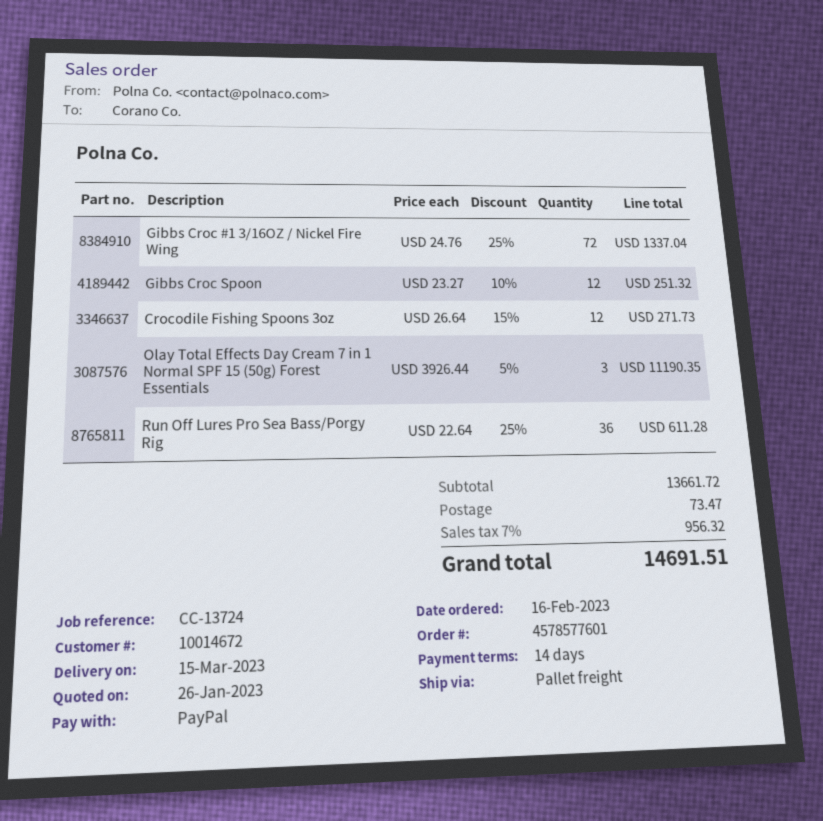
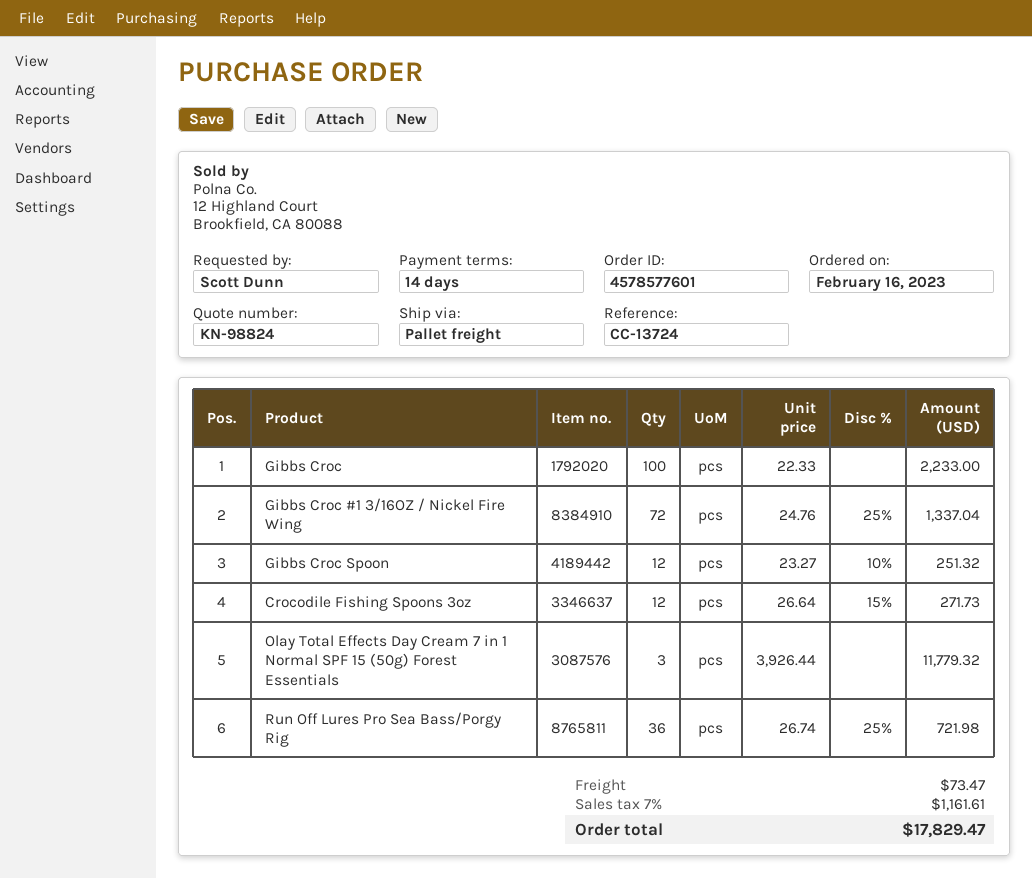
Olay Total Effects Day Cream 7 in 1 Normal SPF 15 (50g) Forest Essentials: 3 x 3926.44 - 5% = 11190.35 -> 3 x 3926.44 = 11779.32
Run Off Lures Pro Sea Bass/Porgy Rig: 36 x 22.64 - 25% = 611.28 -> 36 x 26.74 - 25% = 721.98
Gibbs Croc: none -> 100 x 22.33 = 2233.00
tax: 7% = 956.32 -> 7% = 1161.61
total: 14691.51 -> 17829.47

